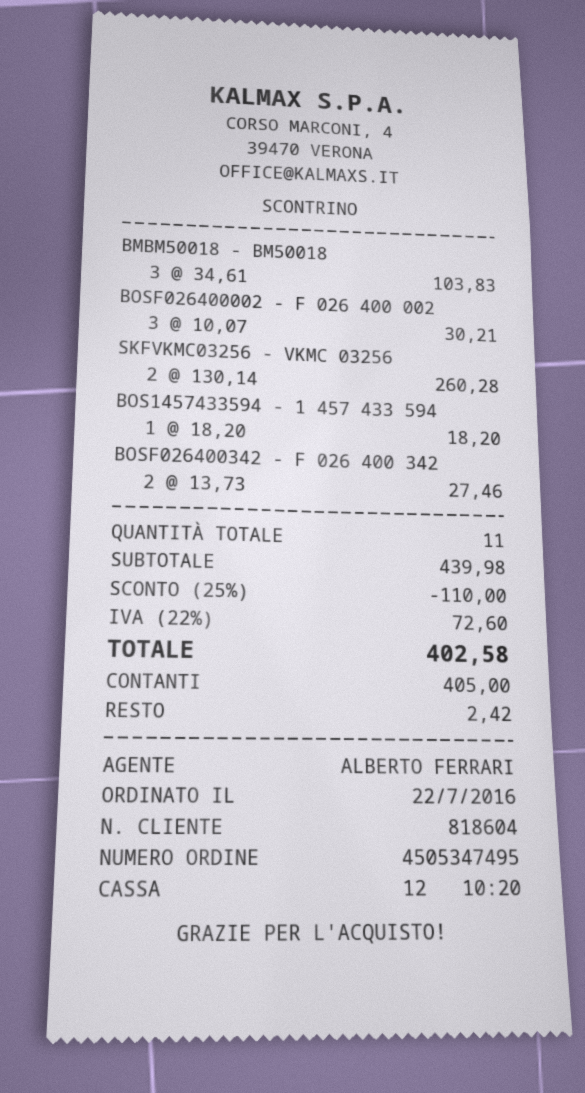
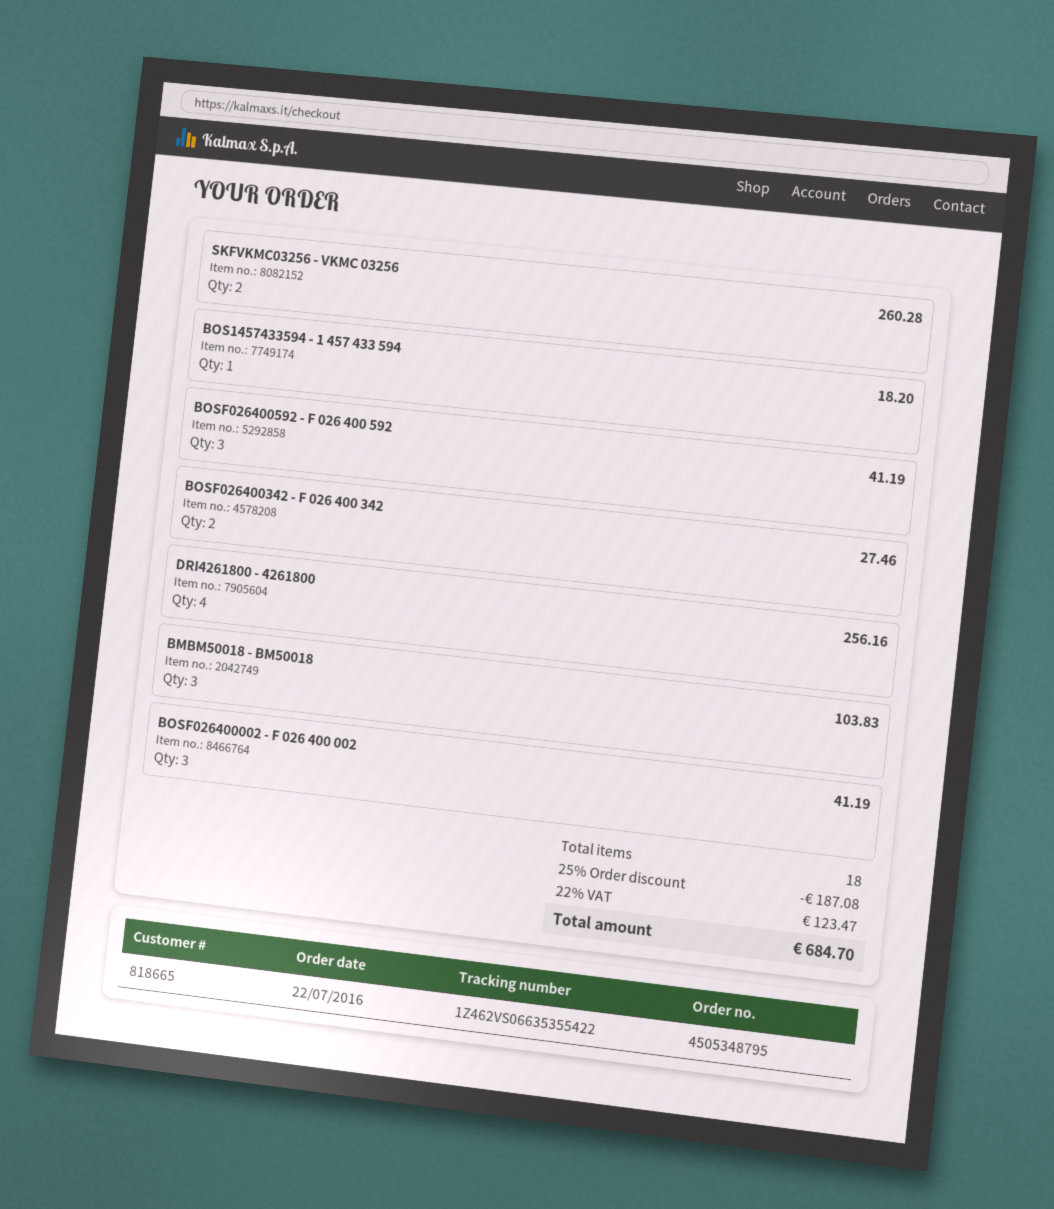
order number: 4505347495 -> 4505348795
customer number: 818604 -> 818665
BOSF026400002 - F 026 400 002: 3 for 30.21 -> 3 for 41.19
BOSF026400592 - F 026 400 592: none -> 3 for 41.19
DRI4261800 - 4261800: none -> 4 for 256.16
total quantity: 11 -> 18
discount: 25% = 110.00 -> 25% = 187.08
tax: 22% = 72.60 -> 22% = 123.47
total: 402.58 -> 684.70

